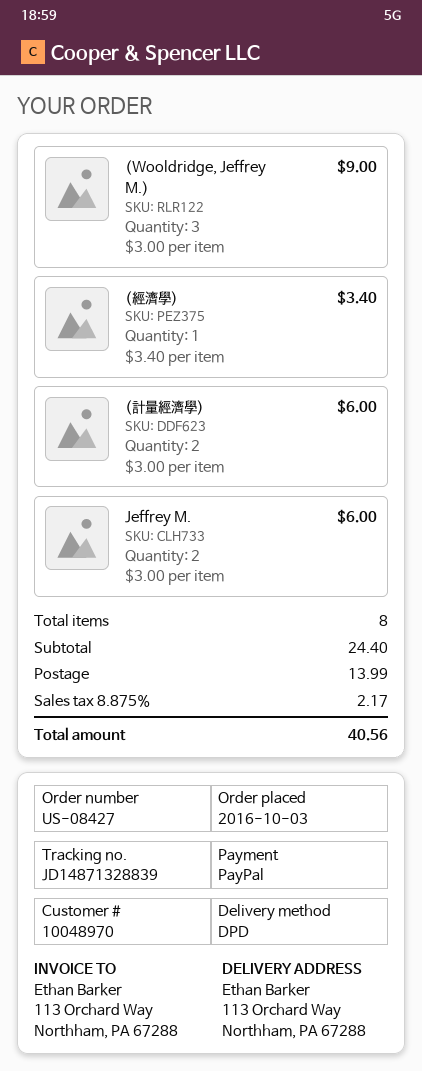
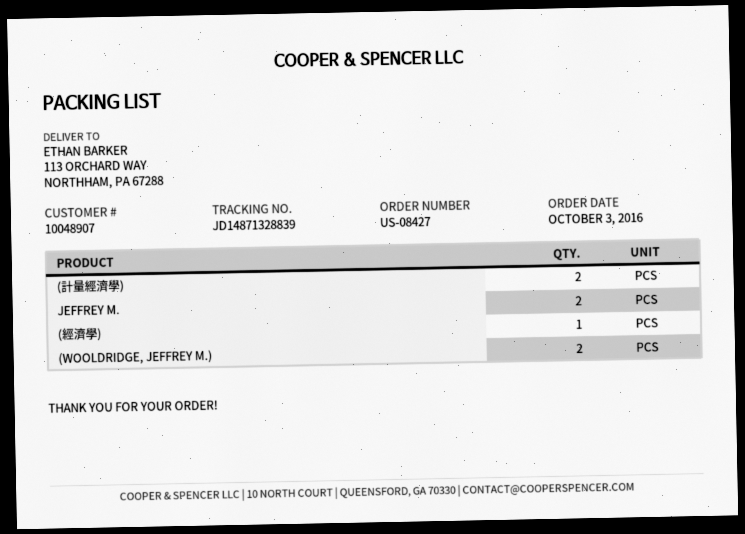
customer number: 10048970 -> 10048907
(Wooldridge, Jeffrey M.): 3 -> 2

